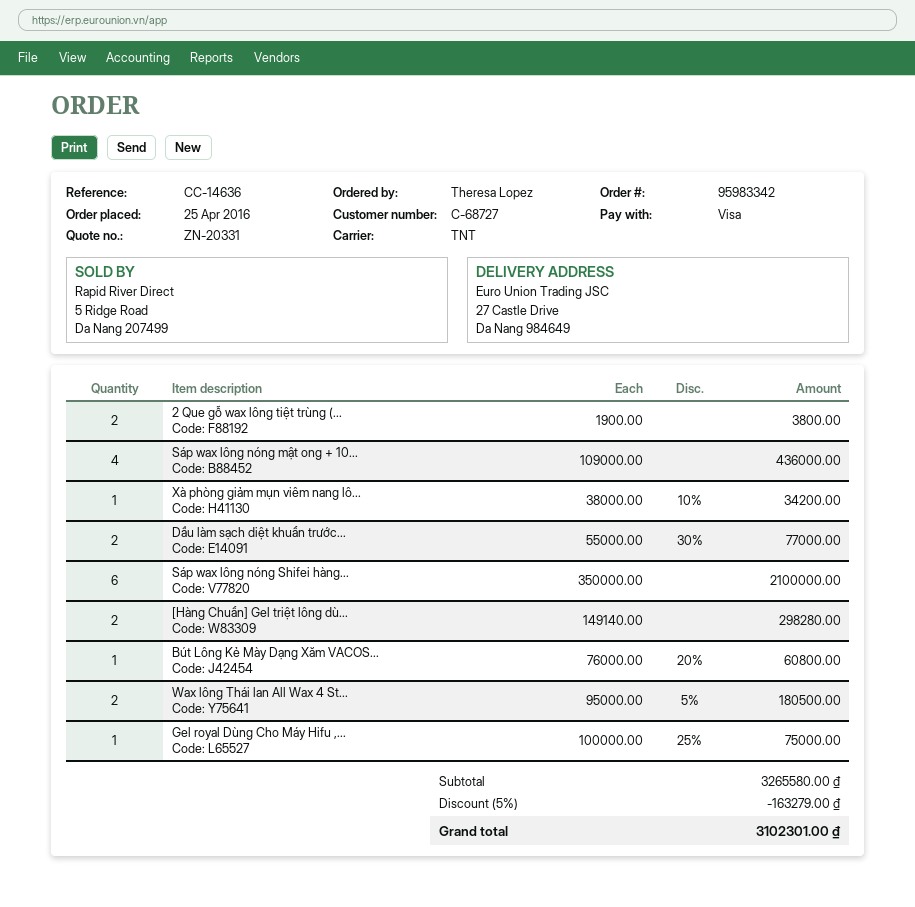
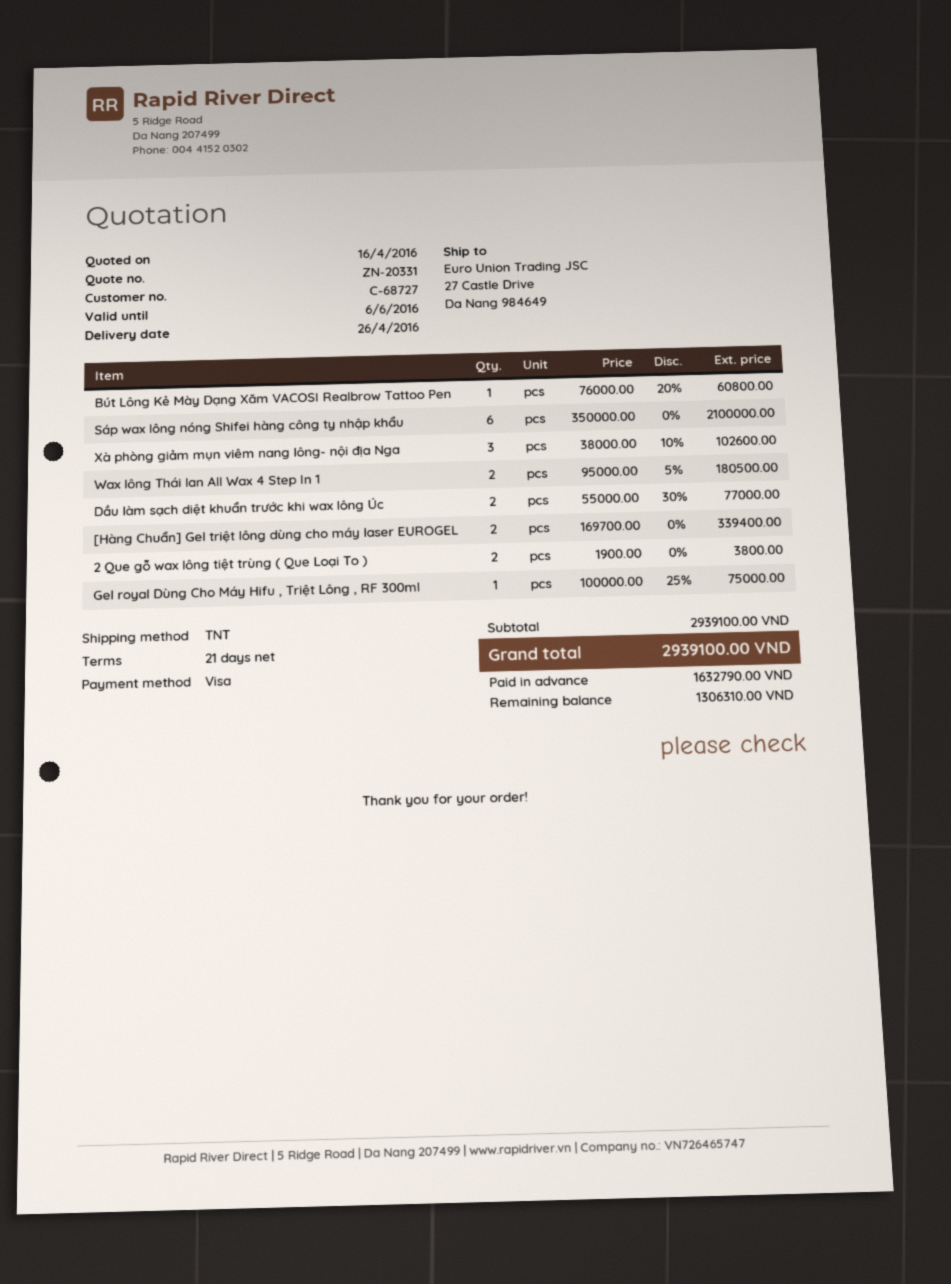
Sáp wax lông nóng mật ong + 10...: 4 x 109000.00 = 436000.00 -> none
Xà phòng giảm mụn viêm nang lô...: 1 x 38000.00 - 10% = 34200.00 -> 3 x 38000.00 - 10% = 102600.00
[Hàng Chuẩn] Gel triệt lông dù...: 2 x 149140.00 = 298280.00 -> 2 x 169700.00 = 339400.00
subtotal: 3265580.00 -> 2939100.00
discount: 5% = 163279.00 -> none
total: 3102301.00 -> 2939100.00

